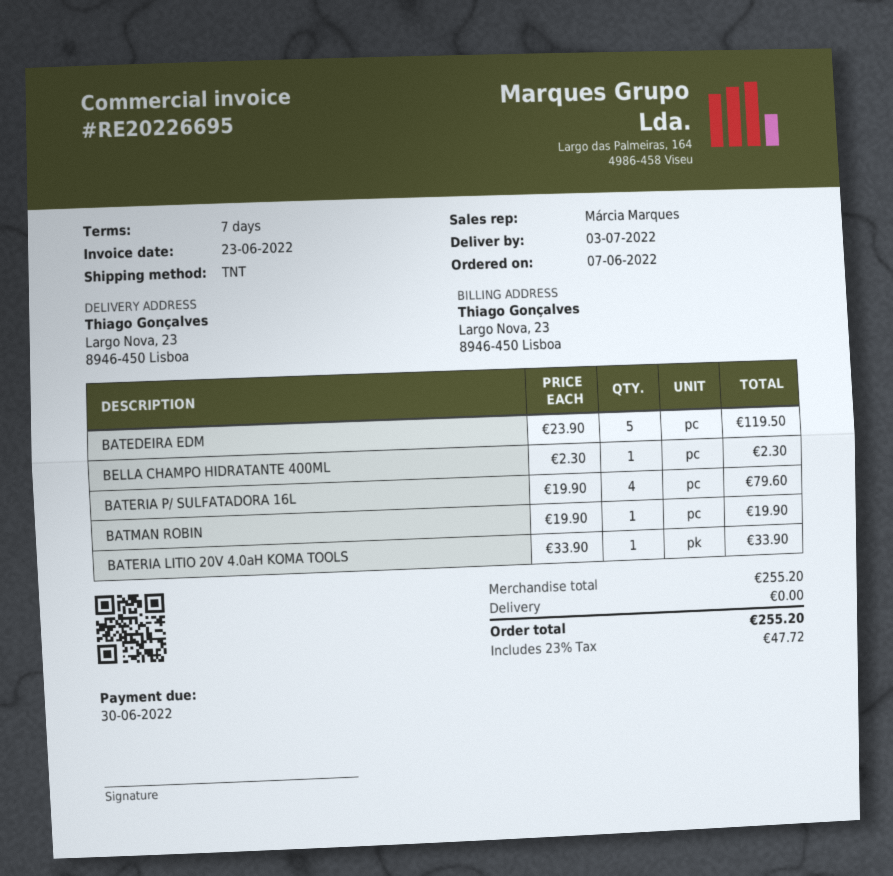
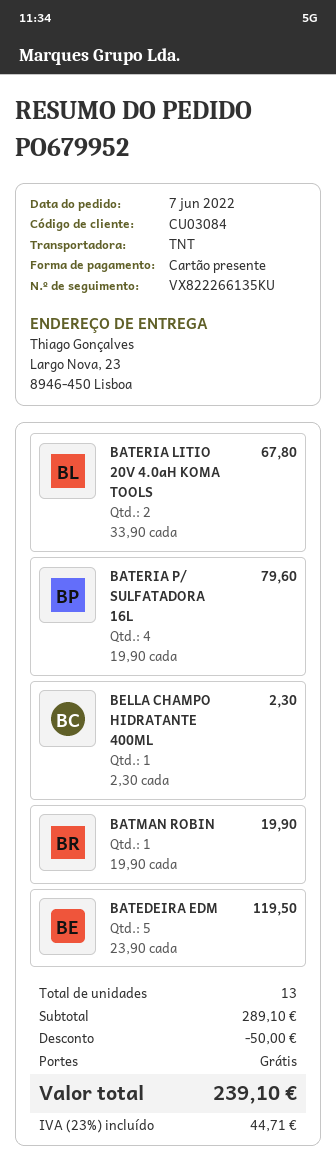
BATERIA LITIO 20V 4.0aH KOMA TOOLS: 1 x 33.90 = 33.90 -> 2 x 33.90 = 67.80
subtotal: 255.20 -> 289.10
discount: none -> 50.00
tax: 23% = 47.72 -> 23% = 44.71
total: 255.20 -> 239.10

